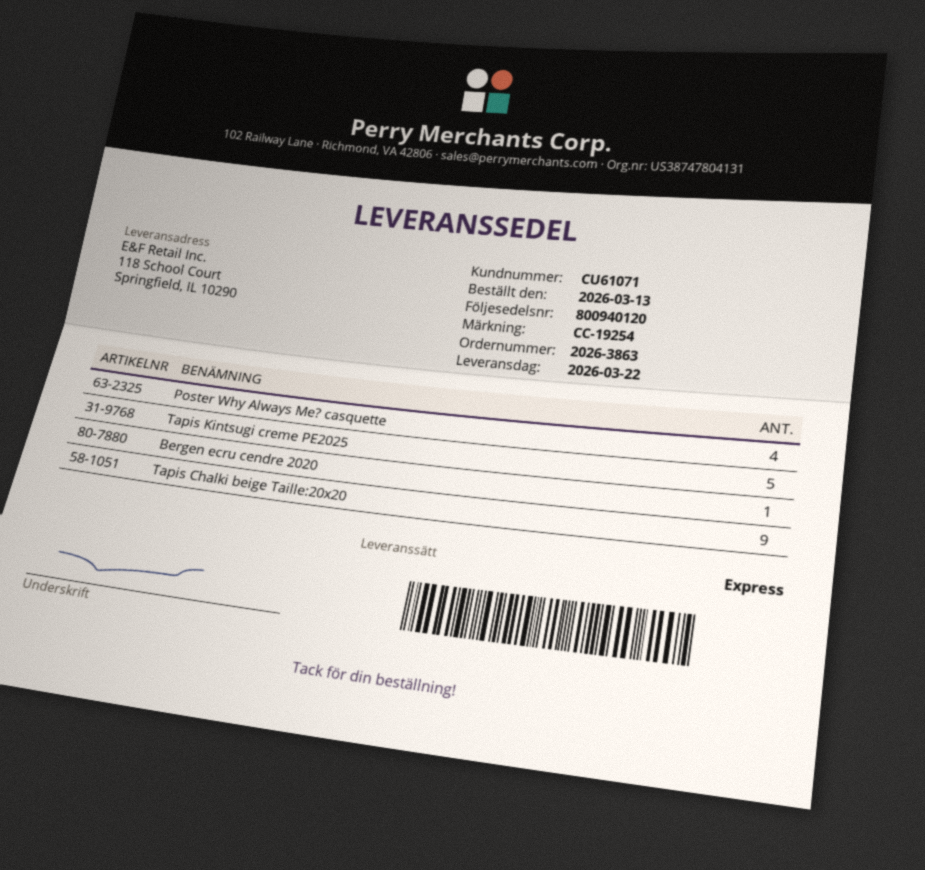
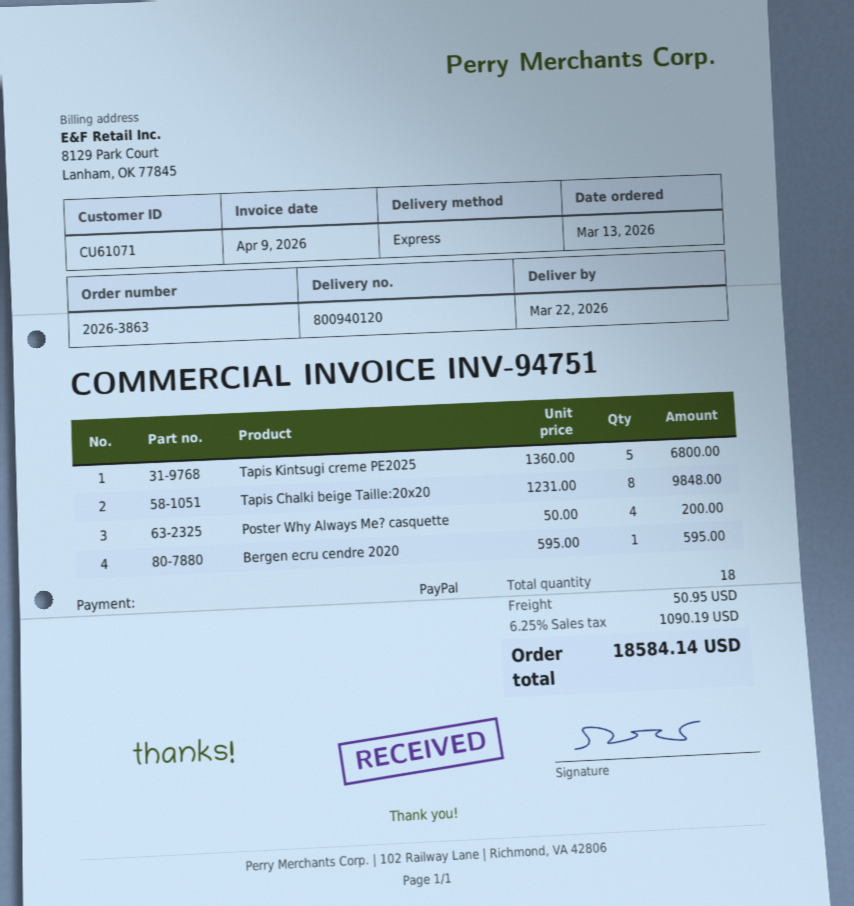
Tapis Chalki beige Taille:20x20: 9 -> 8

